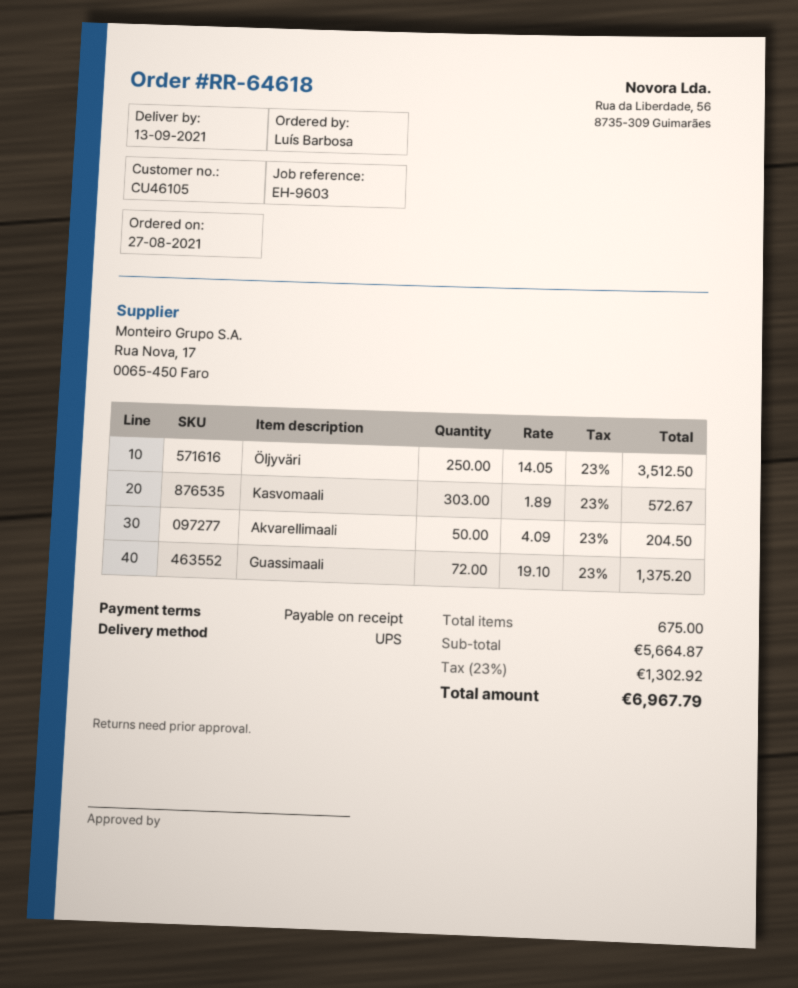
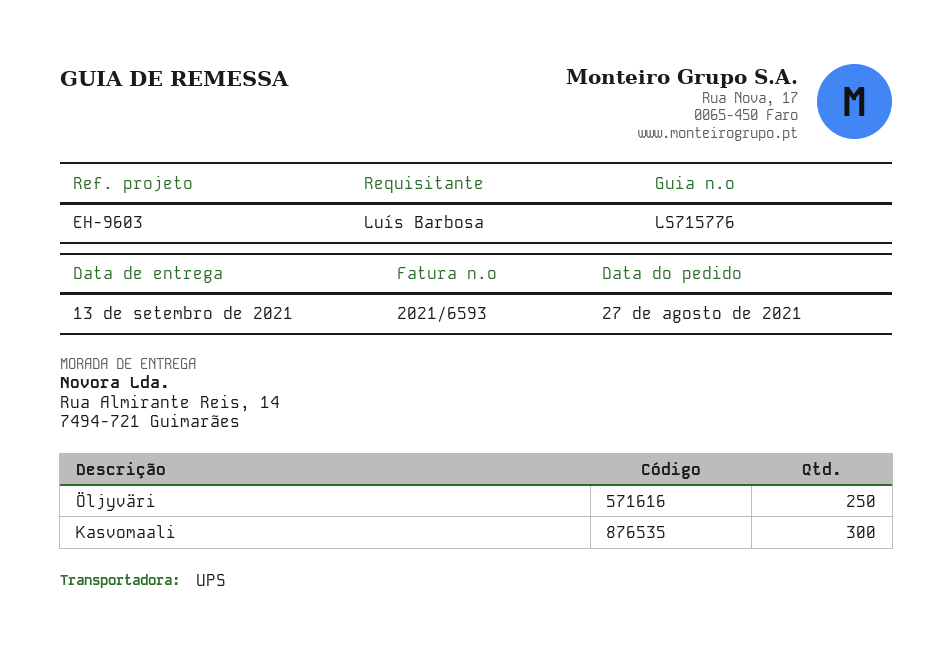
Kasvomaali: 303 -> 300
Akvarellimaali: 50 -> none
Guassimaali: 72 -> none

